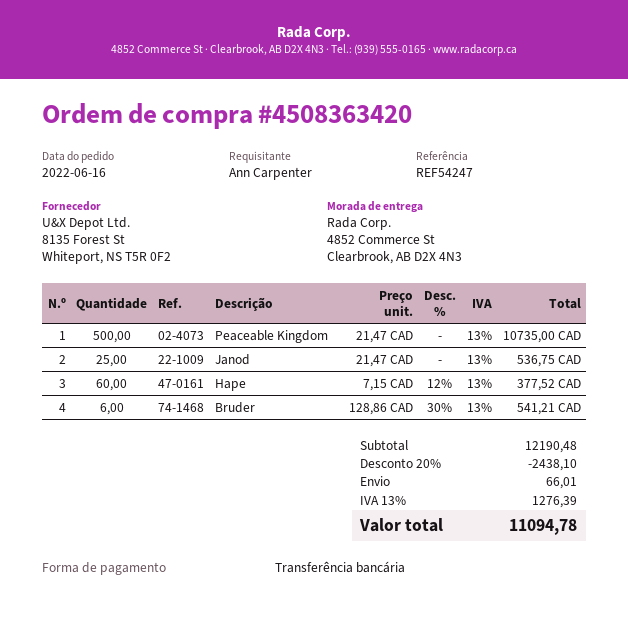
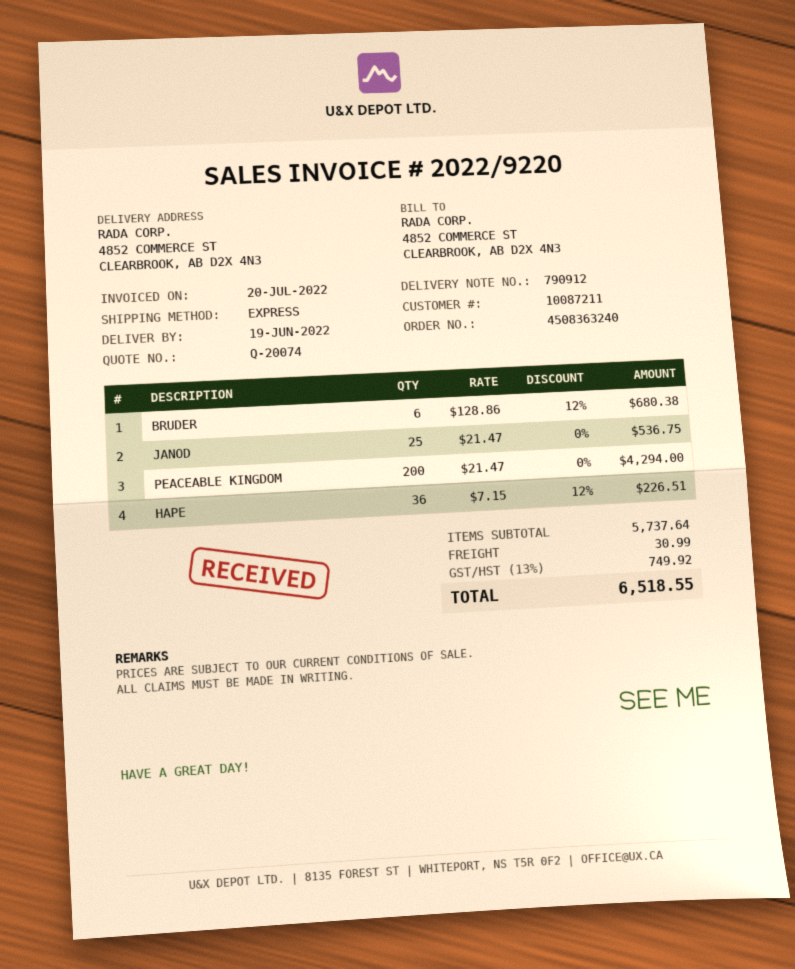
order number: 4508363420 -> 4508363240
Peaceable Kingdom: 500 x 21.47 = 10735.00 -> 200 x 21.47 = 4294.00
Hape: 60 x 7.15 - 12% = 377.52 -> 36 x 7.15 - 12% = 226.51
Bruder: 6 x 128.86 - 30% = 541.21 -> 6 x 128.86 - 12% = 680.38
subtotal: 12190.48 -> 5737.64
discount: 20% = 2438.10 -> none
shipping: 66.01 -> 30.99
tax: 13% = 1276.39 -> 13% = 749.92
total: 11094.78 -> 6518.55

